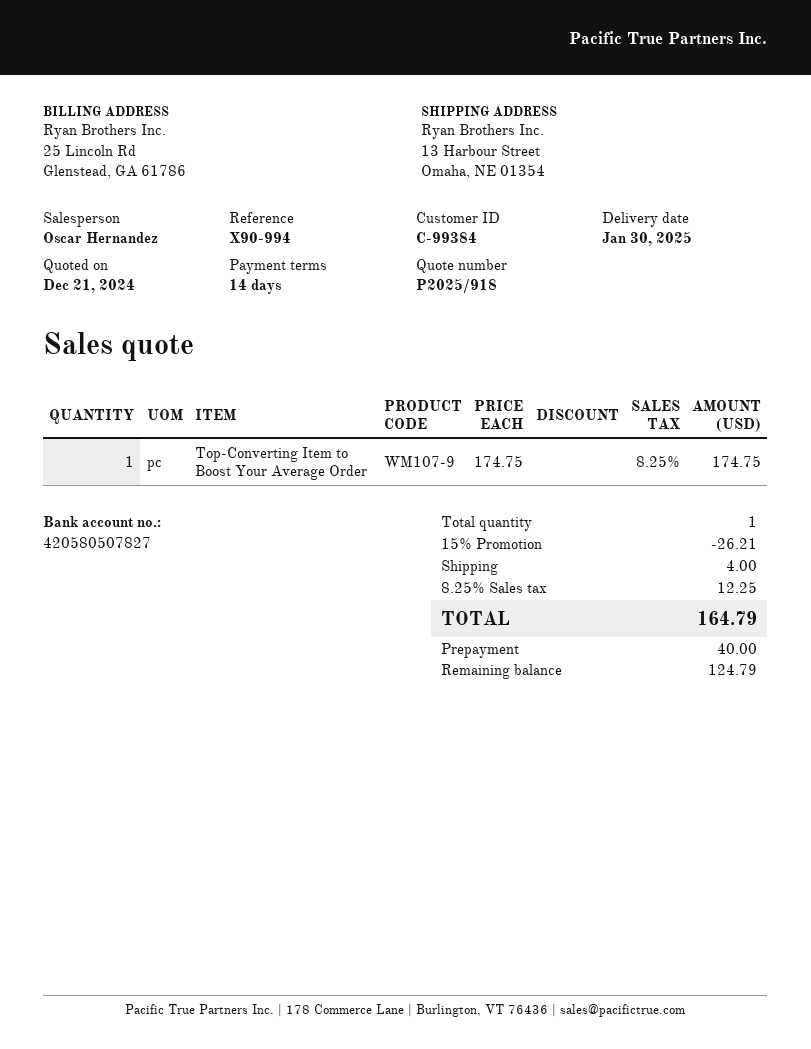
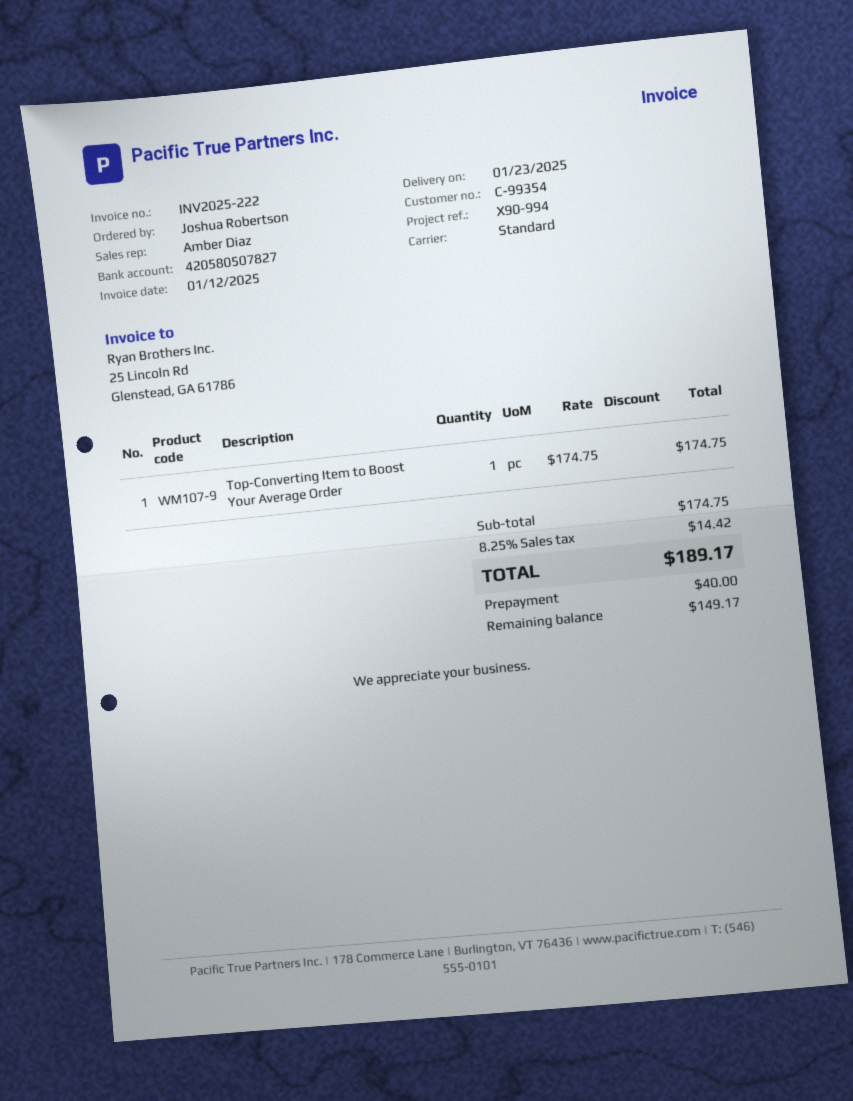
delivery date: 2025-01-30 -> 2025-01-23
customer number: C-99384 -> C-99354
sales rep: Oscar Hernandez -> Amber Diaz
discount: 15% = 26.21 -> none
shipping: 4.00 -> none
tax: 8.25% = 12.25 -> 8.25% = 14.42
total: 164.79 -> 189.17
balance: 124.79 -> 149.17

